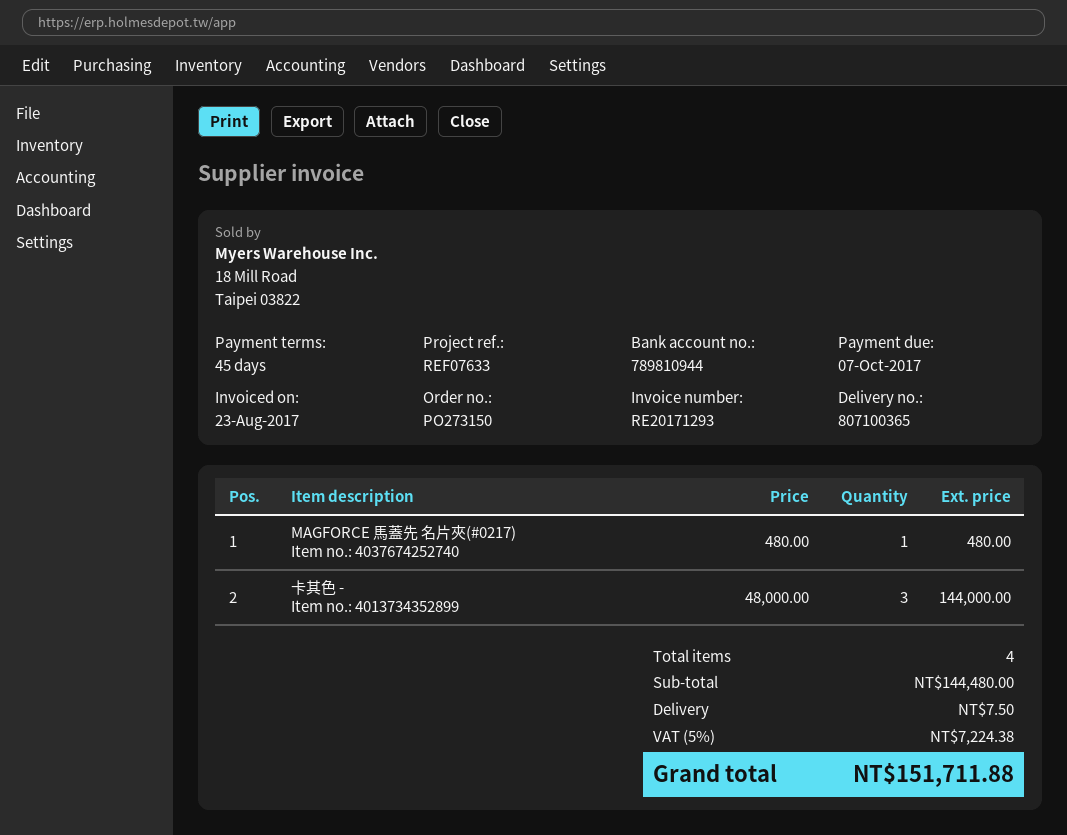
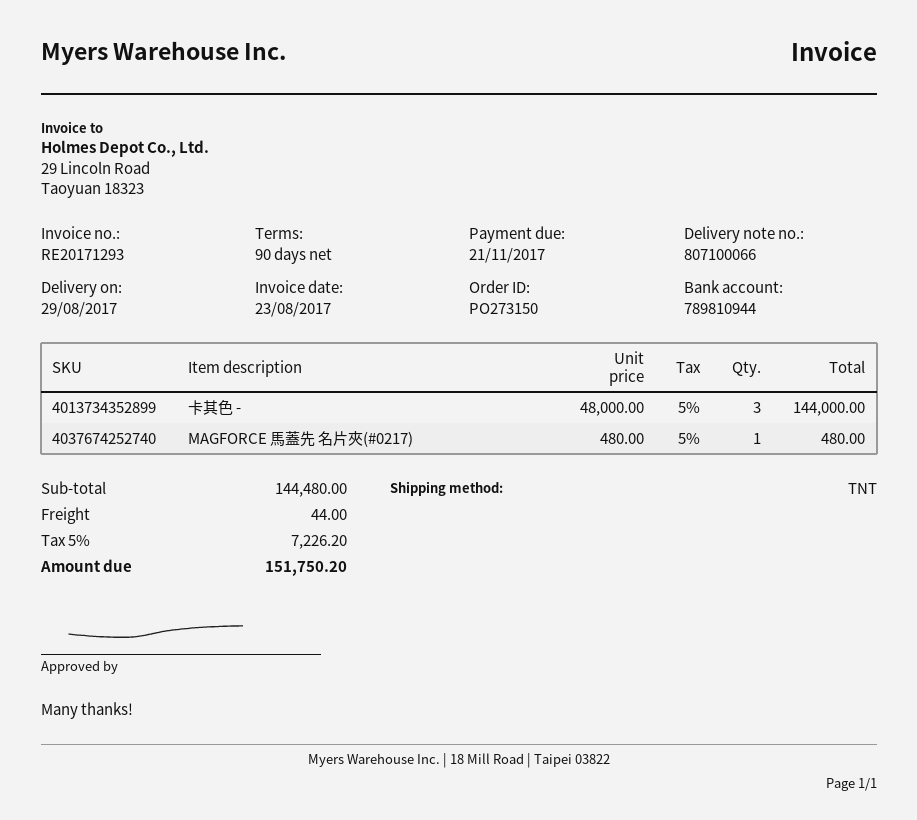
delivery note number: 807100365 -> 807100066
payment terms: 45 days -> 90 days
due date: 2017-10-07 -> 2017-11-21
shipping: 7.50 -> 44.00
tax: 5% = 7224.38 -> 5% = 7226.20
total: 151711.88 -> 151750.20

